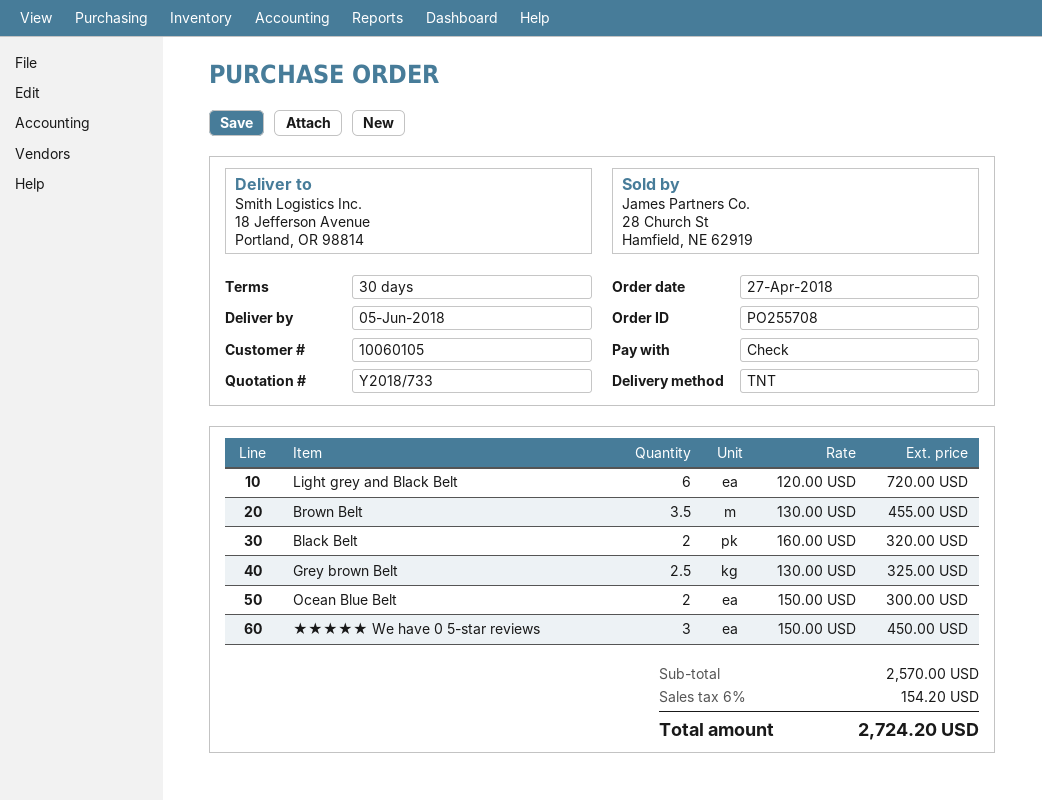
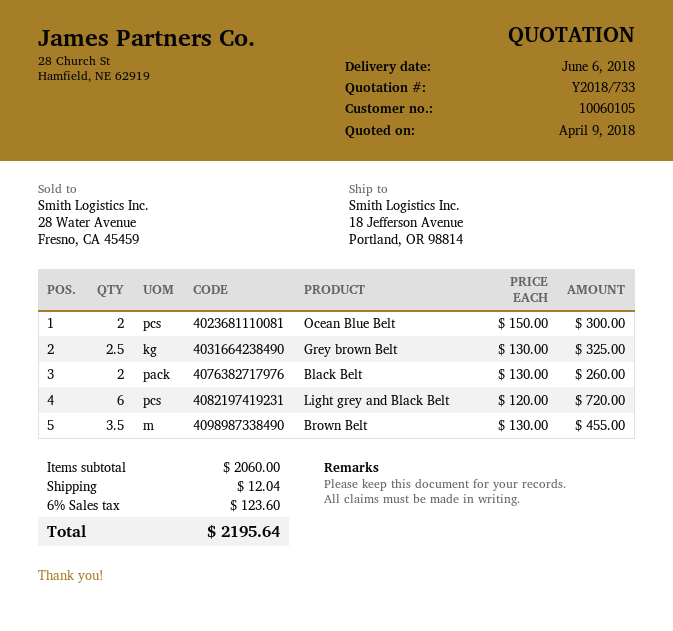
delivery date: 2018-06-05 -> 2018-06-06
Black Belt: 2 x 160.00 = 320.00 -> 2 x 130.00 = 260.00
★★★★★ We have 0 5-star reviews: 3 x 150.00 = 450.00 -> none
subtotal: 2570.00 -> 2060.00
shipping: none -> 12.04
tax: 6% = 154.20 -> 6% = 123.60
total: 2724.20 -> 2195.64

